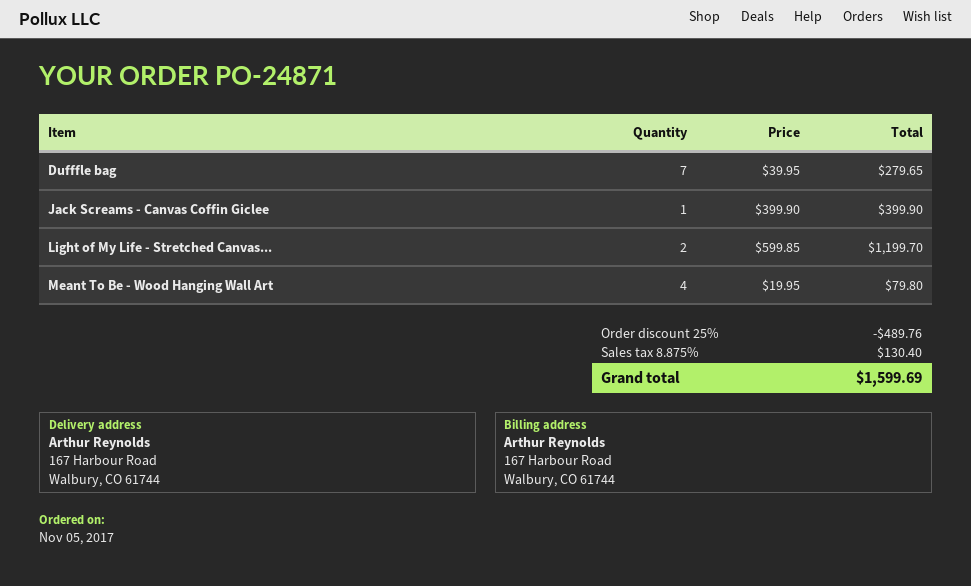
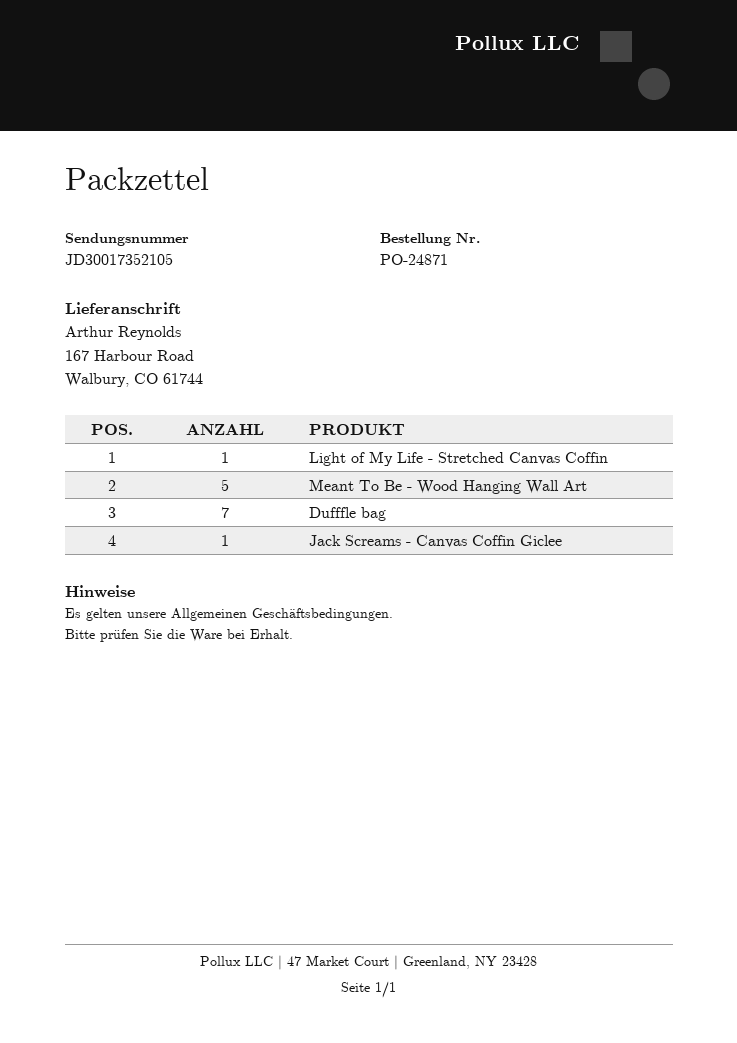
Light of My Life - Stretched Canvas...: 2 -> 1
Meant To Be - Wood Hanging Wall Art: 4 -> 5

